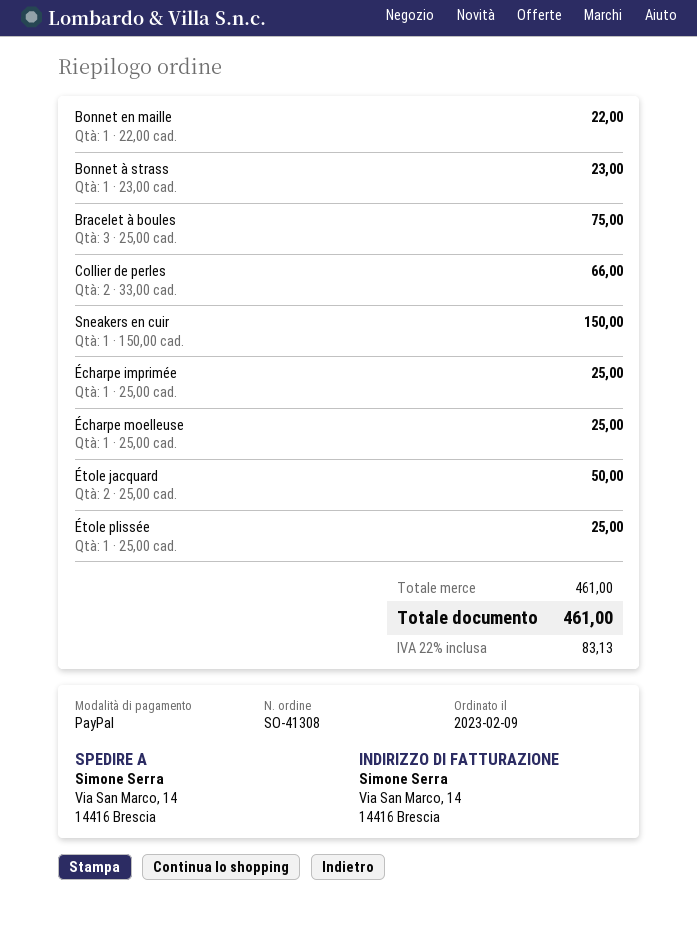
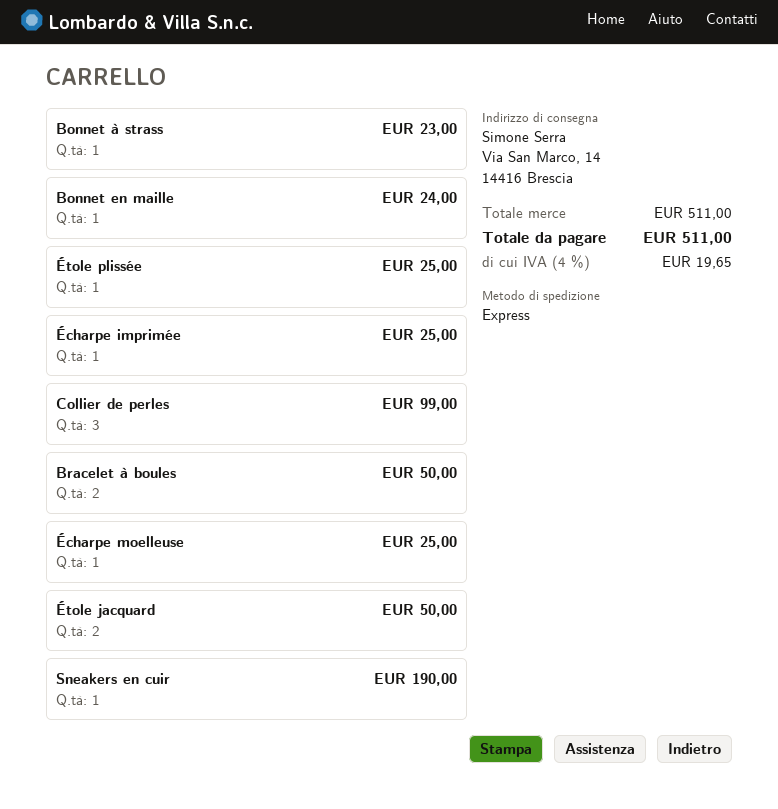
Bonnet en maille: 1 for 22.00 -> 1 for 24.00
Bracelet à boules: 3 for 75.00 -> 2 for 50.00
Collier de perles: 2 for 66.00 -> 3 for 99.00
Sneakers en cuir: 1 for 150.00 -> 1 for 190.00
subtotal: 461.00 -> 511.00
tax: 22% = 83.13 -> 4% = 19.65
total: 461.00 -> 511.00

